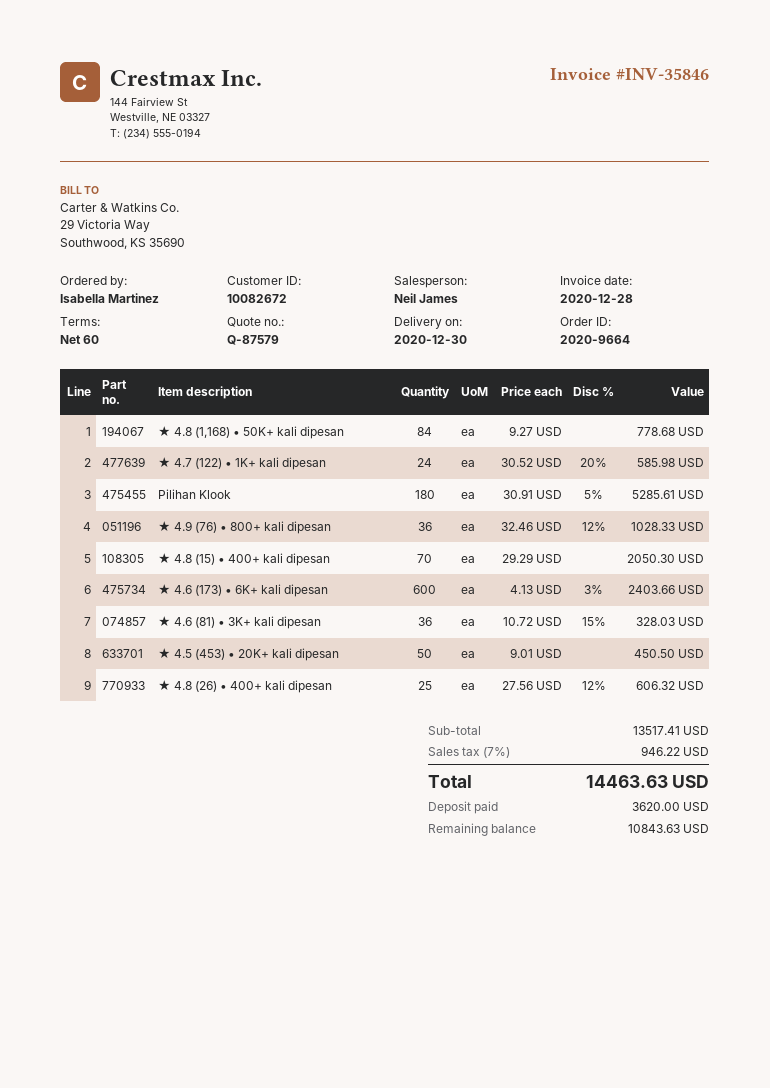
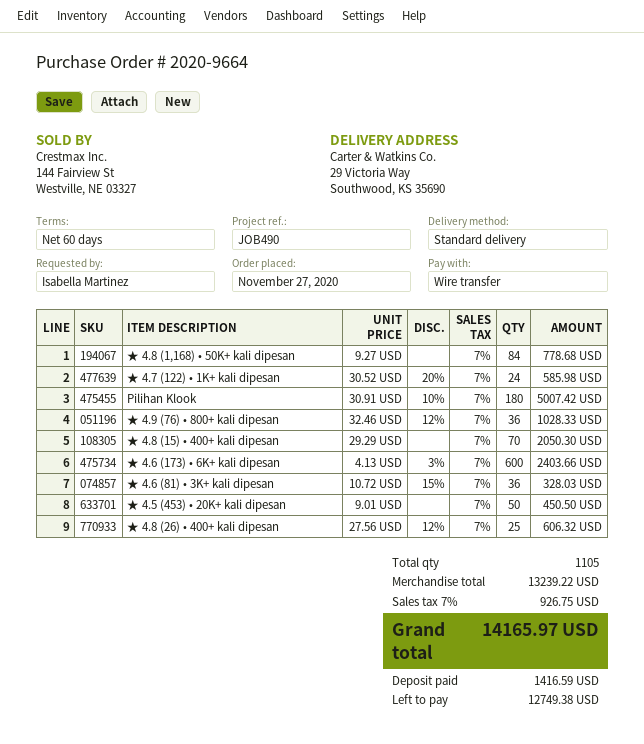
Pilihan Klook: 180 x 30.91 - 5% = 5285.61 -> 180 x 30.91 - 10% = 5007.42
subtotal: 13517.41 -> 13239.22
tax: 7% = 946.22 -> 7% = 926.75
total: 14463.63 -> 14165.97
deposit: 3620.00 -> 1416.59
balance: 10843.63 -> 12749.38

